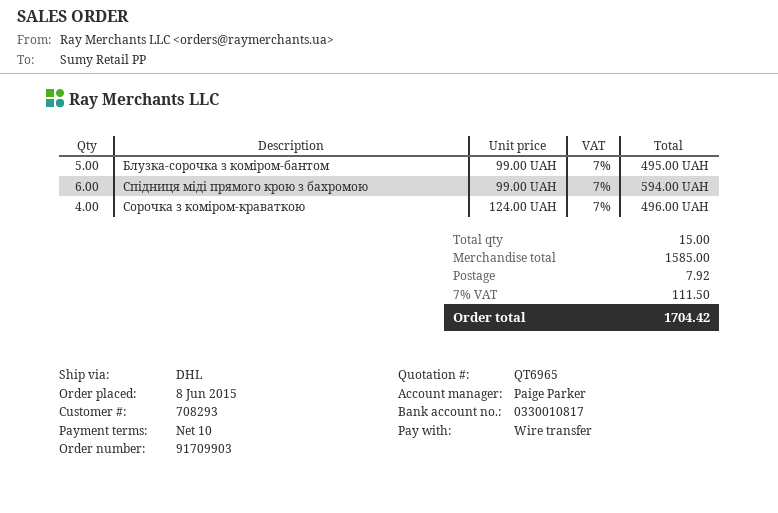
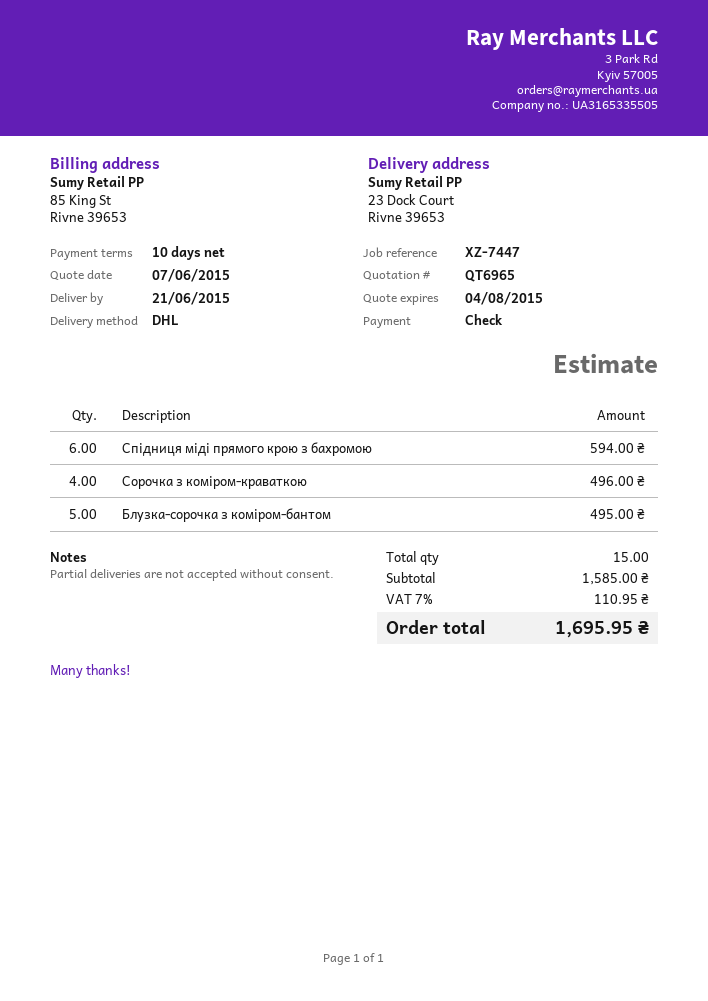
payment method: bank transfer -> cheque
shipping: 7.92 -> none
tax: 7% = 111.50 -> 7% = 110.95
total: 1704.42 -> 1695.95

